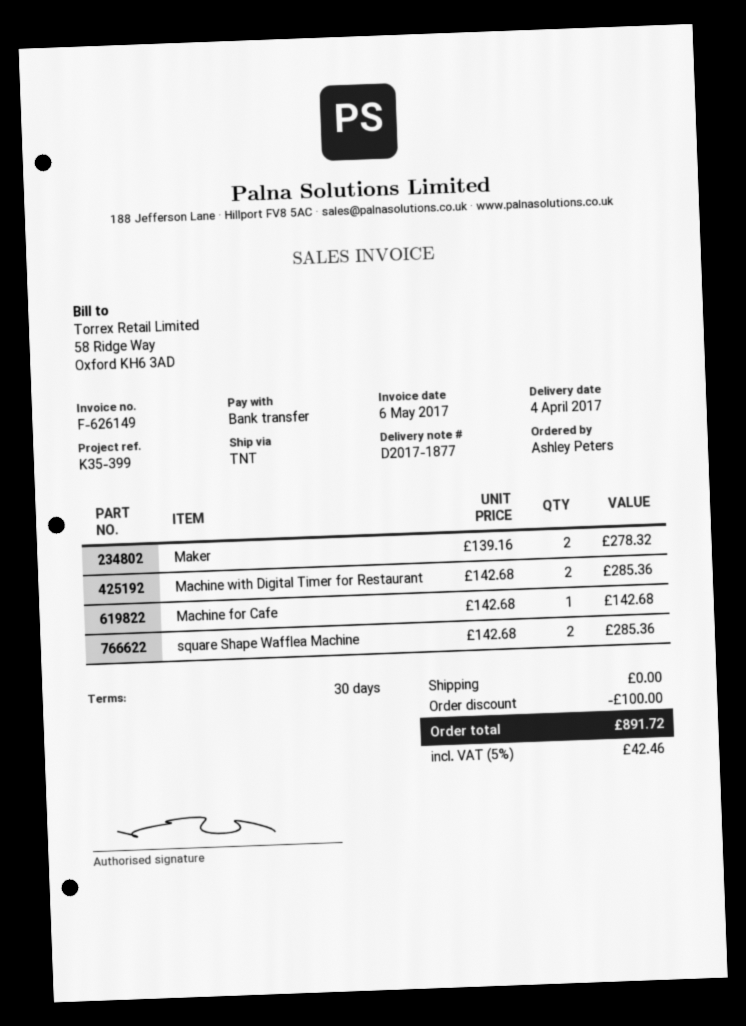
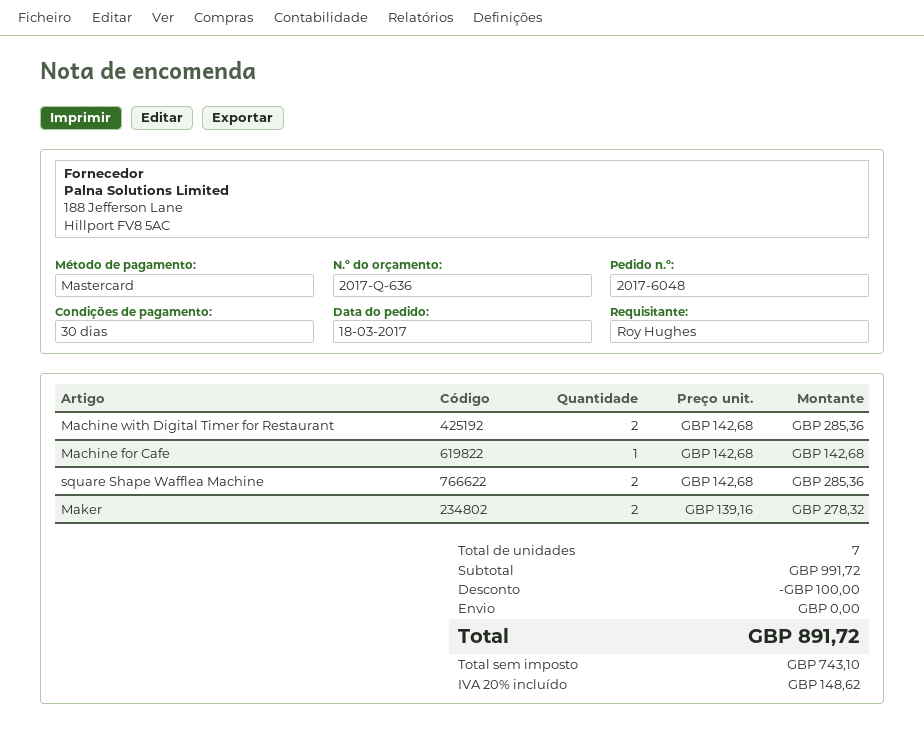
ordered by: Ashley Peters -> Roy Hughes
payment method: bank transfer -> Mastercard
tax: 5% = 42.46 -> 20% = 148.62

